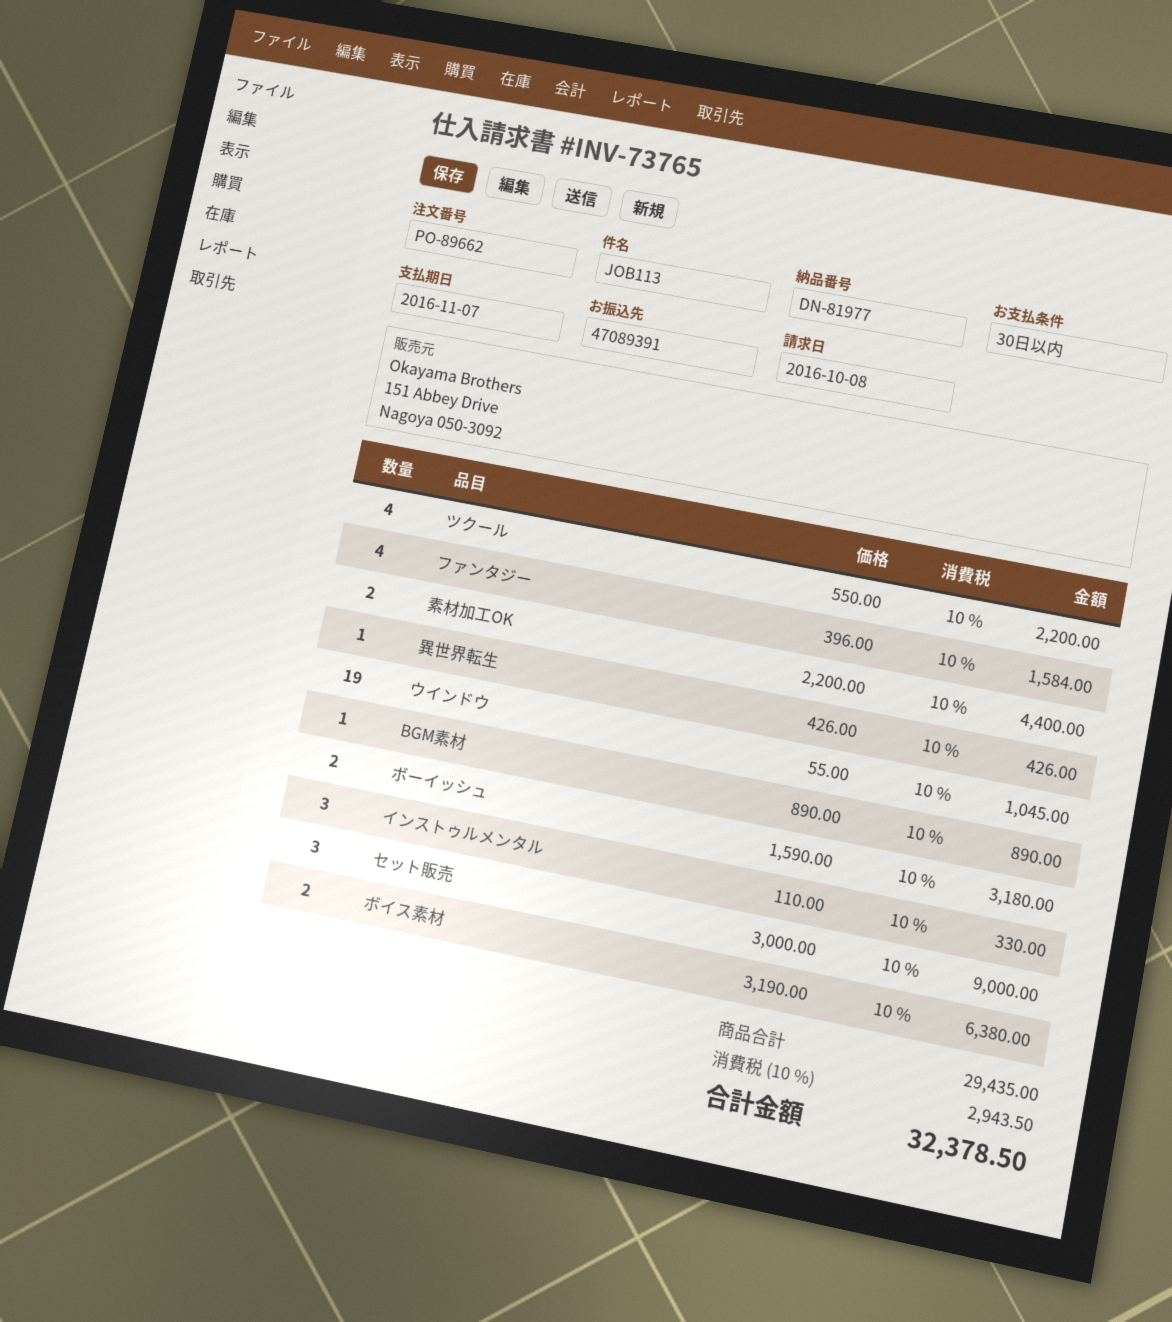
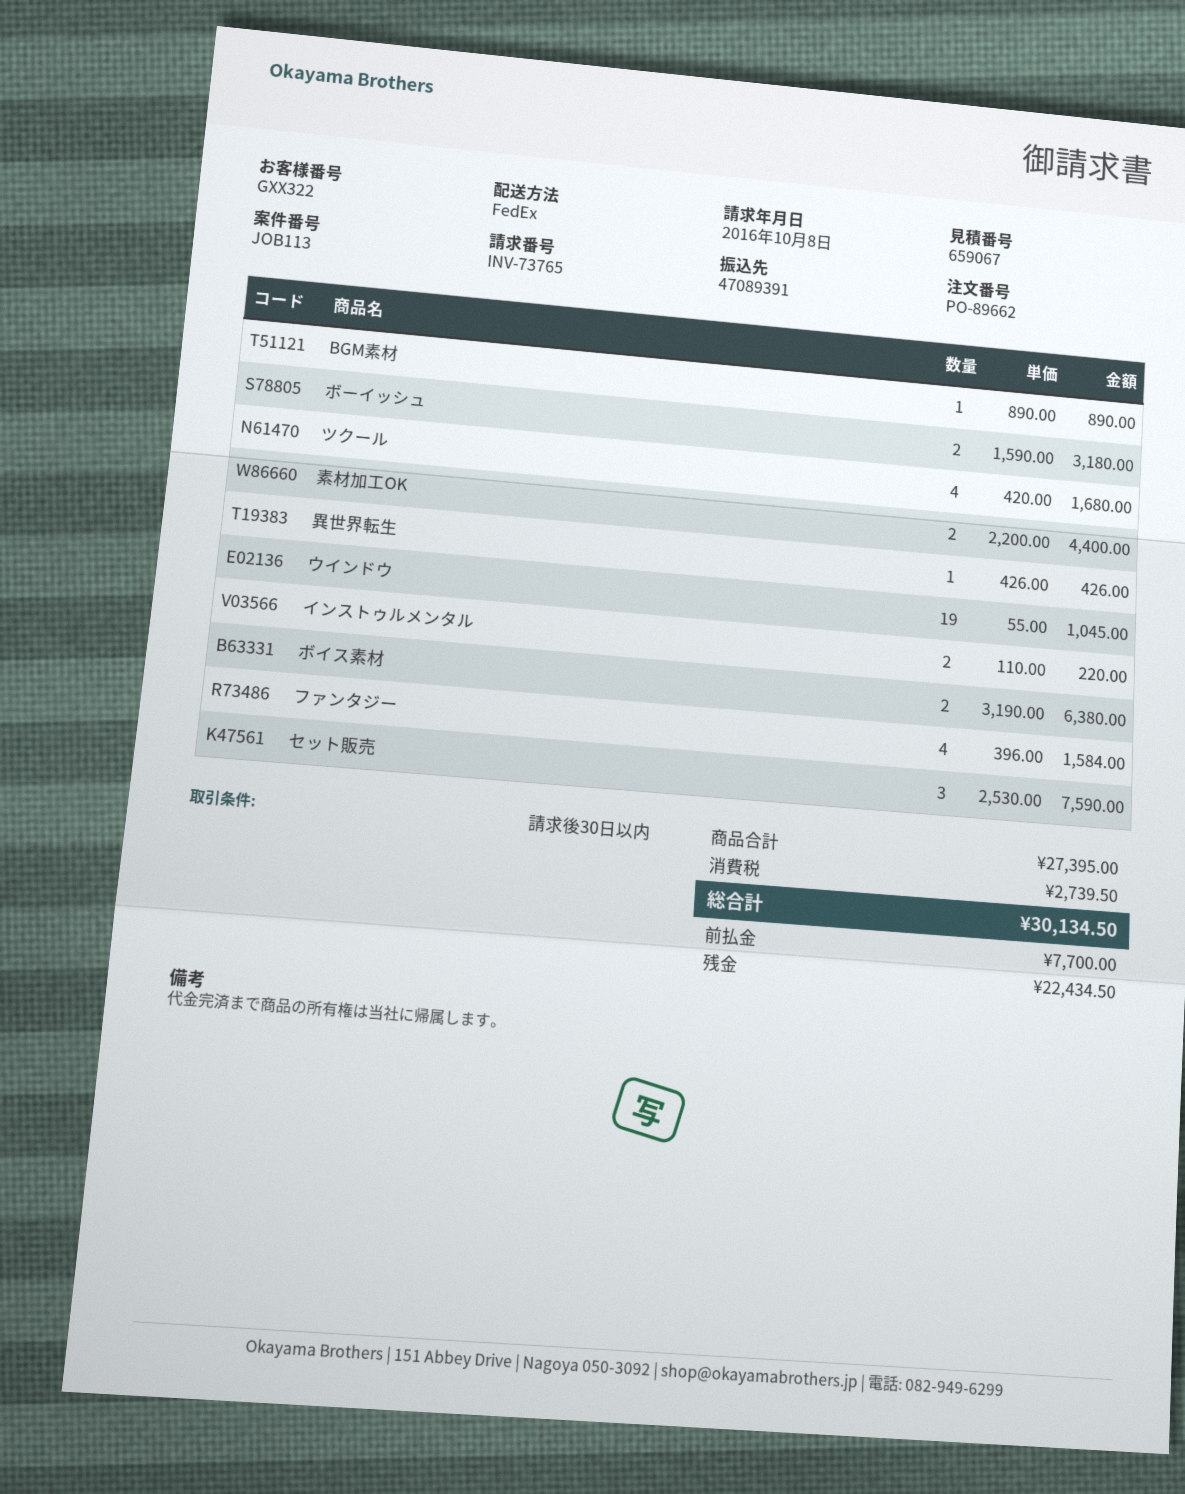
ツクール: 4 x 550.00 = 2200.00 -> 4 x 420.00 = 1680.00
インストゥルメンタル: 3 x 110.00 = 330.00 -> 2 x 110.00 = 220.00
セット販売: 3 x 3000.00 = 9000.00 -> 3 x 2530.00 = 7590.00
subtotal: 29435.00 -> 27395.00
tax: 2943.50 -> 2739.50
total: 32378.50 -> 30134.50

